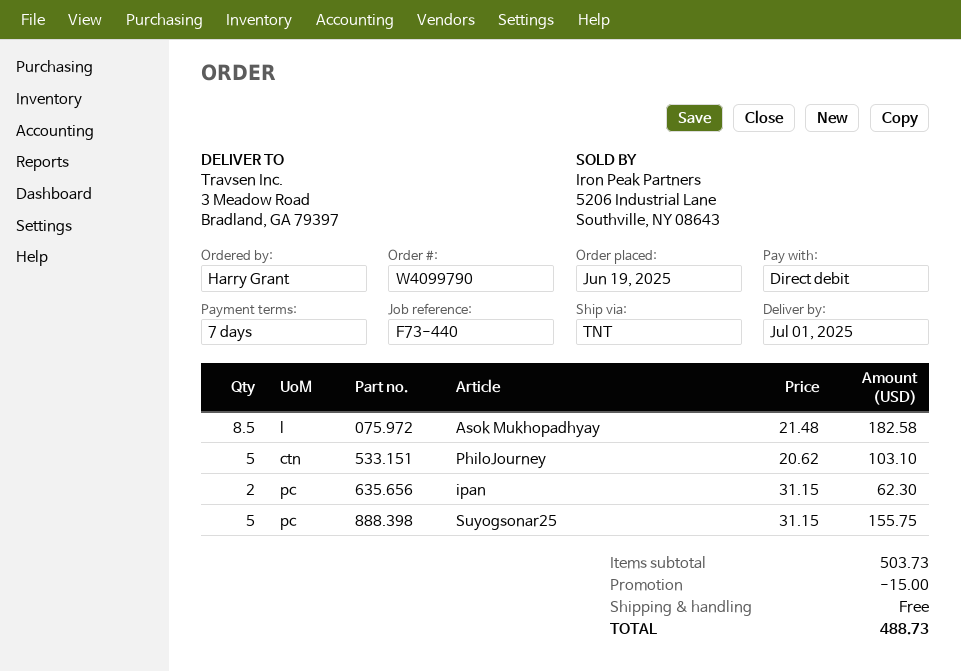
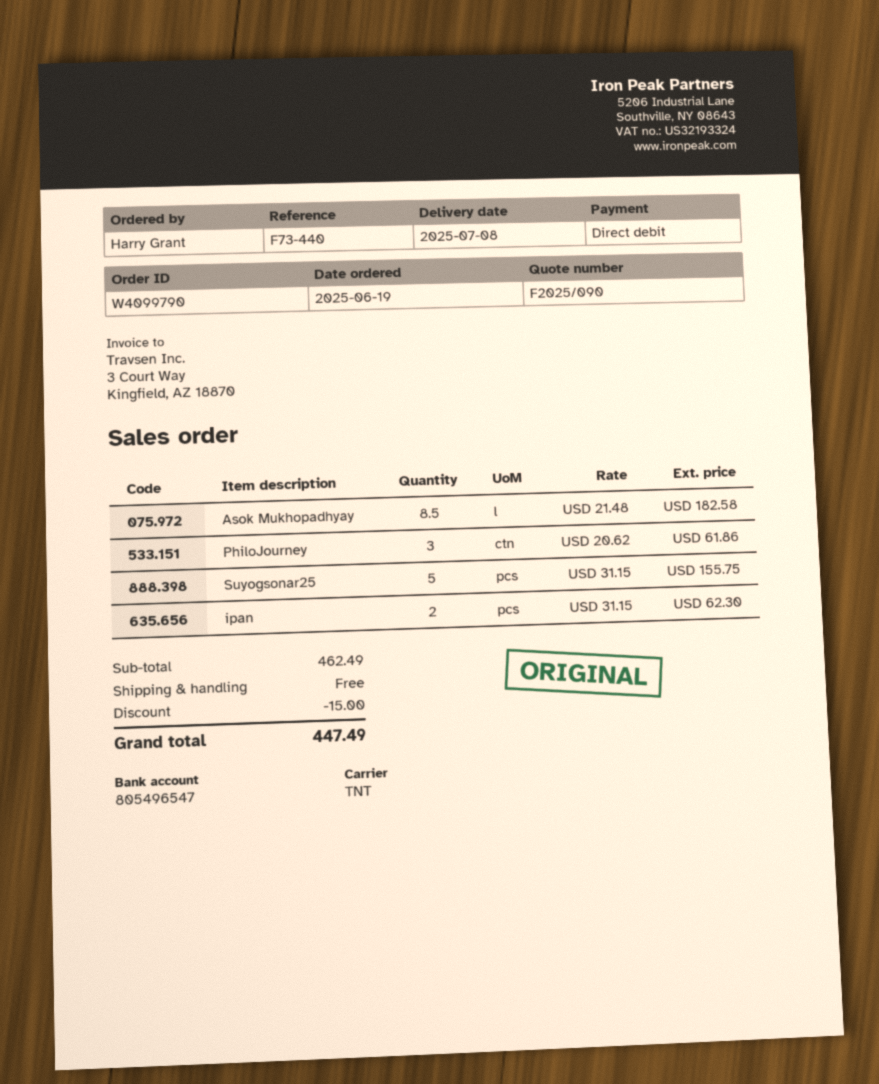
delivery date: 2025-07-01 -> 2025-07-08
PhiloJourney: 5 x 20.62 = 103.10 -> 3 x 20.62 = 61.86
subtotal: 503.73 -> 462.49
total: 488.73 -> 447.49

